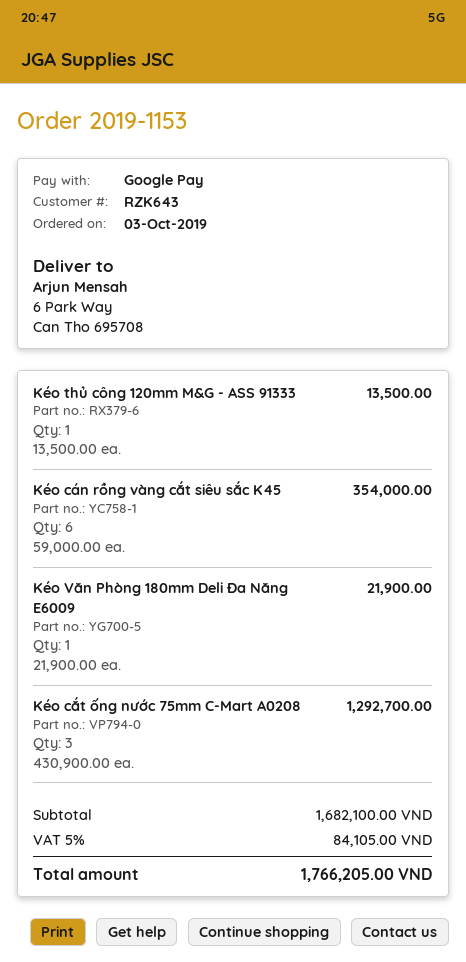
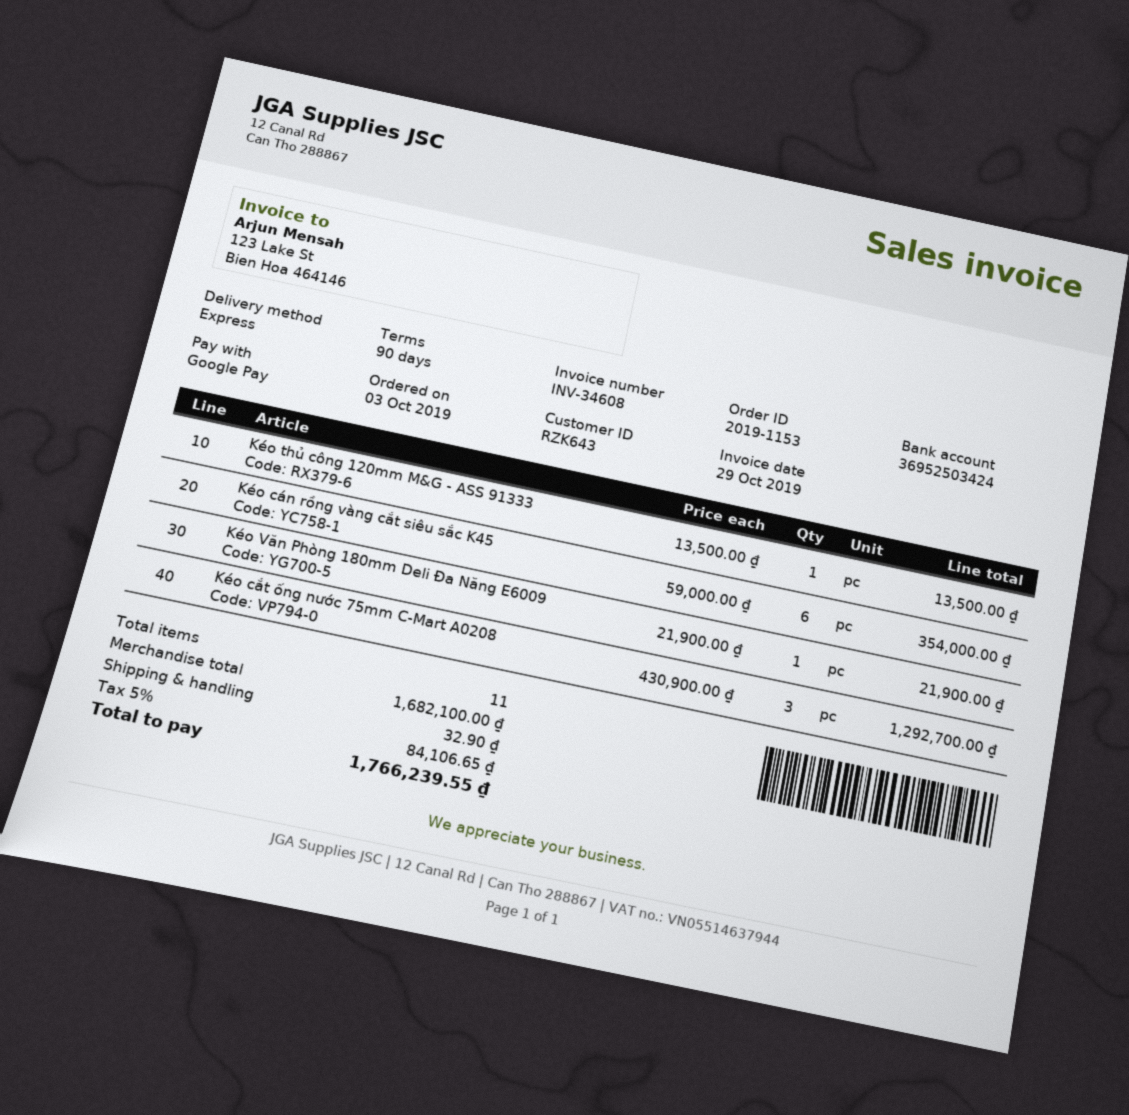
shipping: none -> 32.90
tax: 5% = 84105.00 -> 5% = 84106.65
total: 1766205.00 -> 1766239.55

